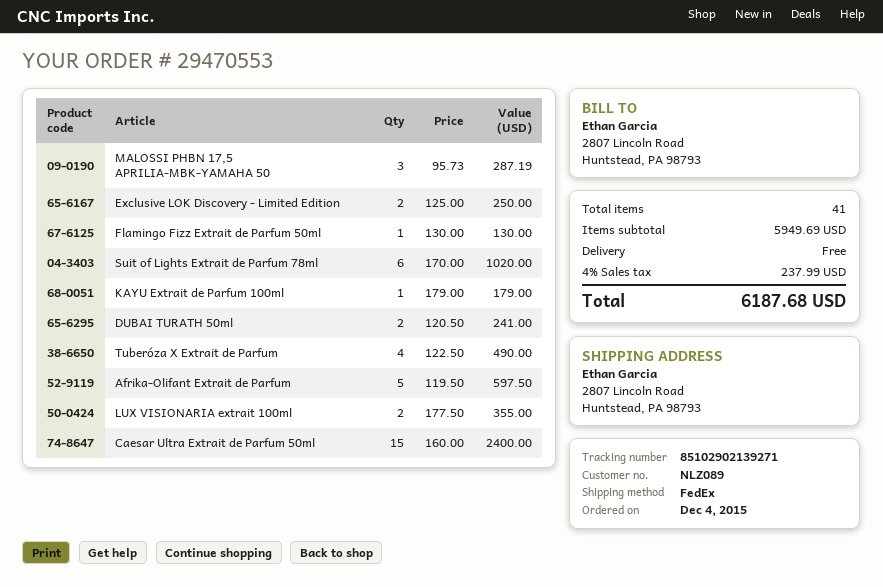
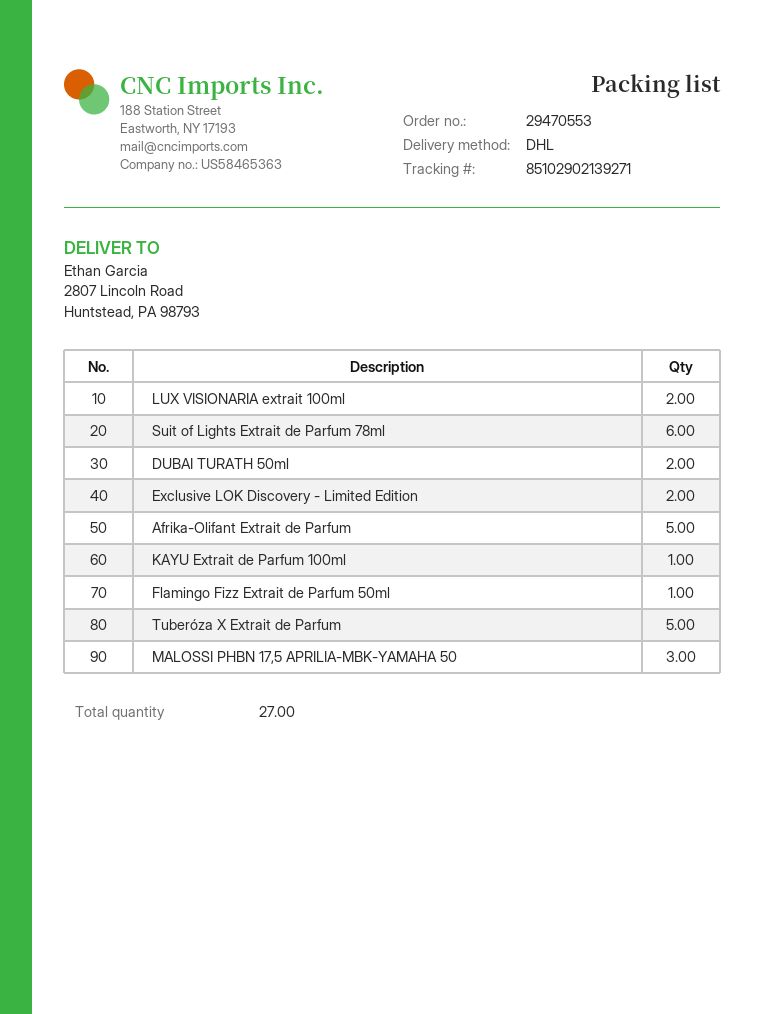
shipping method: FedEx -> DHL
Tuberóza X Extrait de Parfum: 4 -> 5
Caesar Ultra Extrait de Parfum 50ml: 15 -> none
total quantity: 41 -> 27

